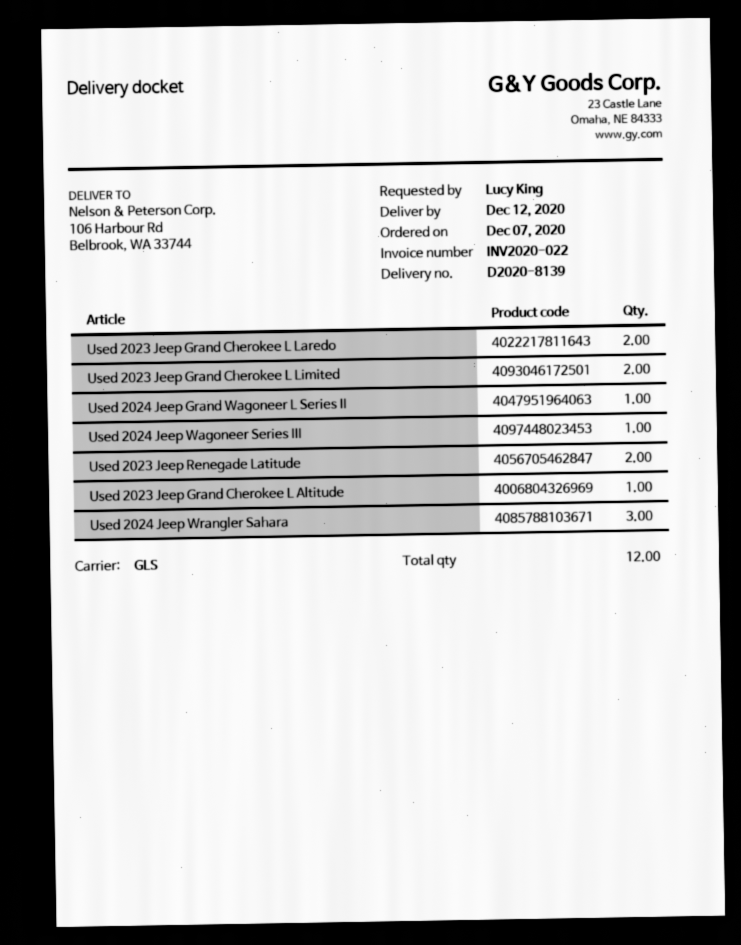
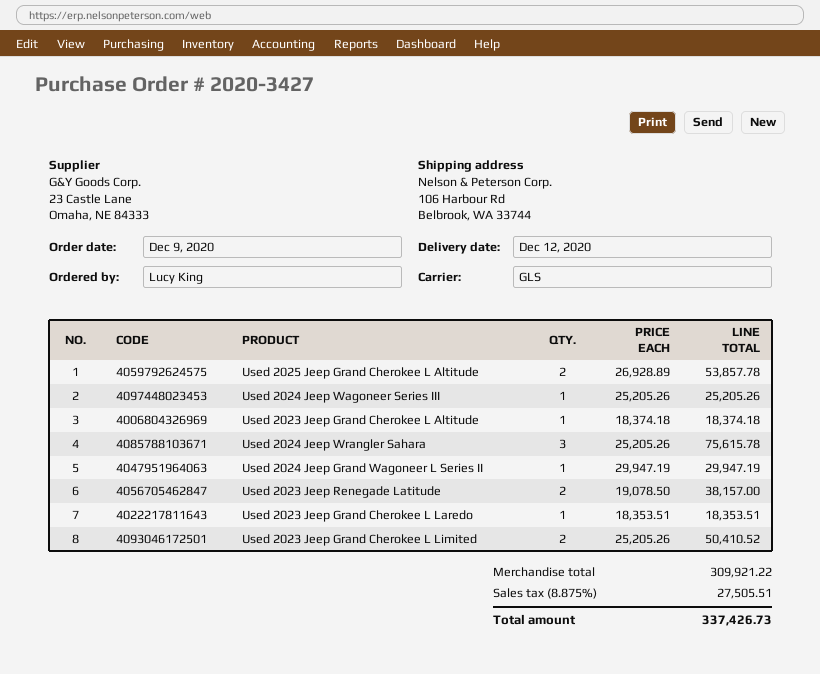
order date: 2020-12-07 -> 2020-12-09
Used 2023 Jeep Grand Cherokee L Laredo: 2 -> 1
Used 2025 Jeep Grand Cherokee L Altitude: none -> 2

